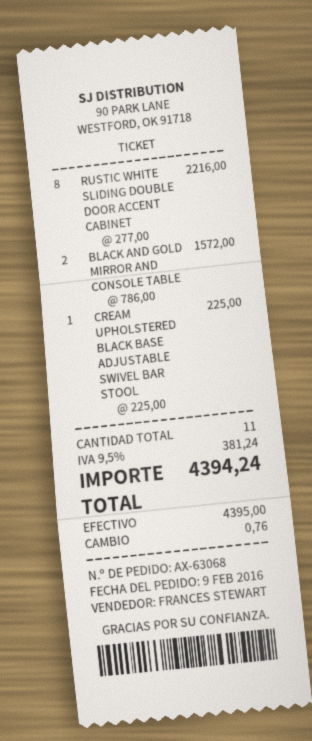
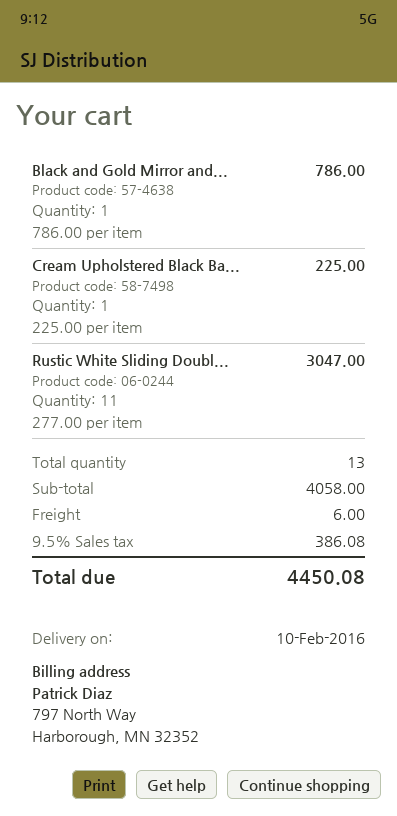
RUSTIC WHITE SLIDING DOUBLE DOOR ACCENT CABINET: 8 x 277.00 = 2216.00 -> 11 x 277.00 = 3047.00
BLACK AND GOLD MIRROR AND CONSOLE TABLE: 2 x 786.00 = 1572.00 -> 1 x 786.00 = 786.00
total quantity: 11 -> 13
shipping: none -> 6.00
tax: 9.5% = 381.24 -> 9.5% = 386.08
total: 4394.24 -> 4450.08

